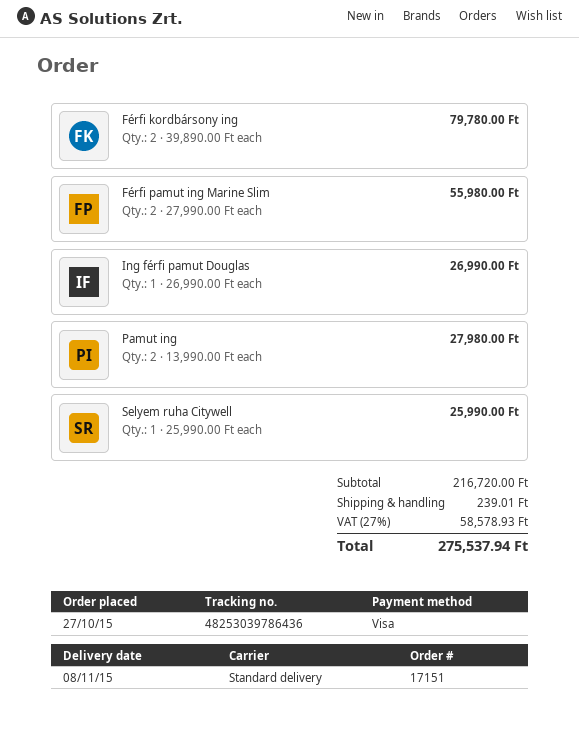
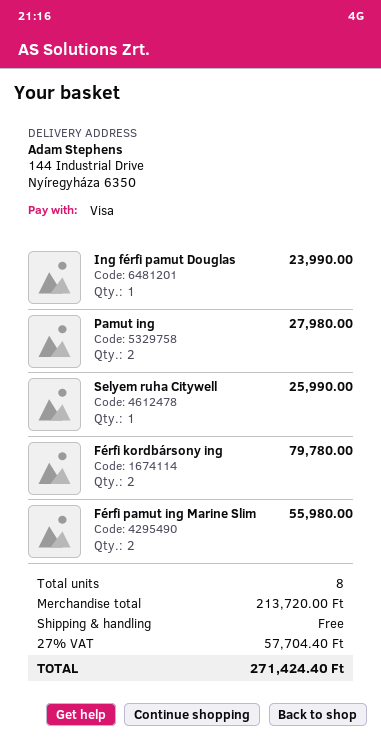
Ing férfi pamut Douglas: 1 for 26990.00 -> 1 for 23990.00
subtotal: 216720.00 -> 213720.00
shipping: 239.01 -> 0.00
tax: 27% = 58578.93 -> 27% = 57704.40
total: 275537.94 -> 271424.40

